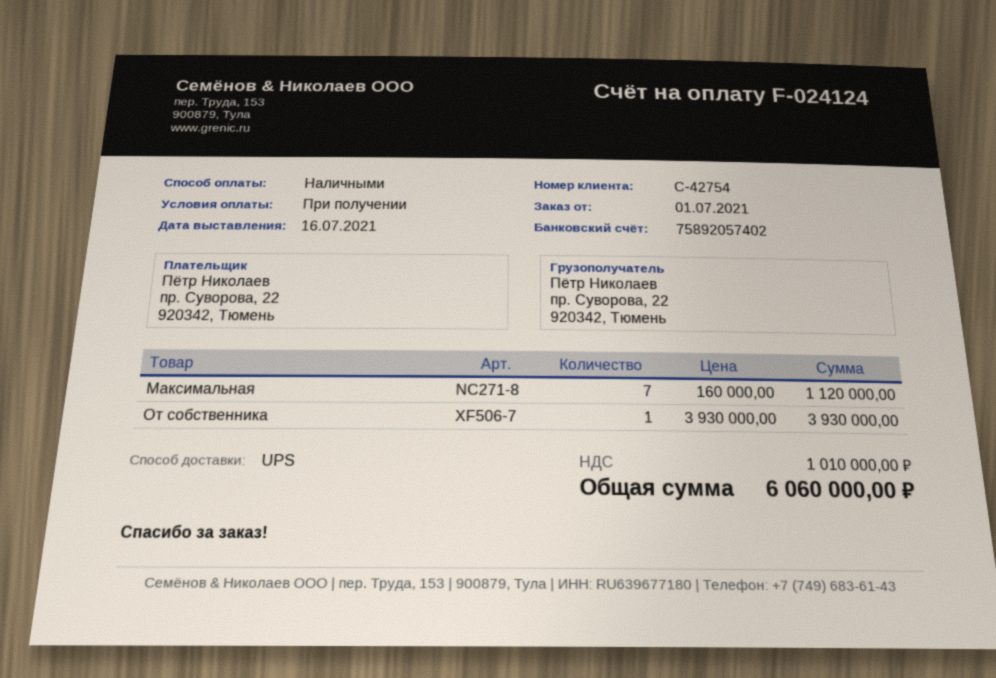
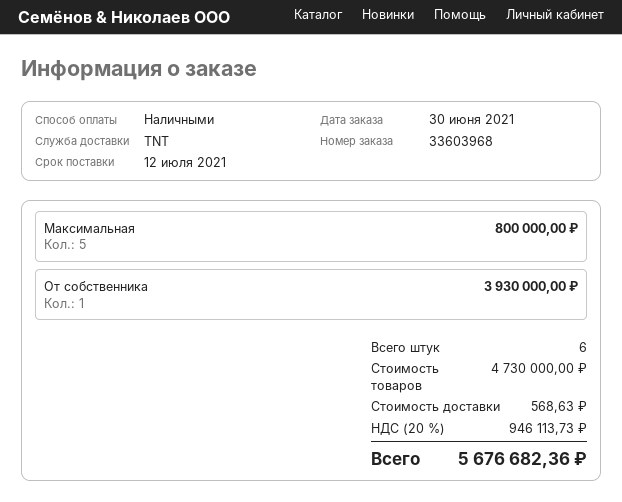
order date: 2021-07-01 -> 2021-06-30
shipping method: UPS -> TNT
Максимальная: 7 for 1120000.00 -> 5 for 800000.00
shipping: none -> 568.63
tax: 1010000.00 -> 946113.73
total: 6060000.00 -> 5676682.36

